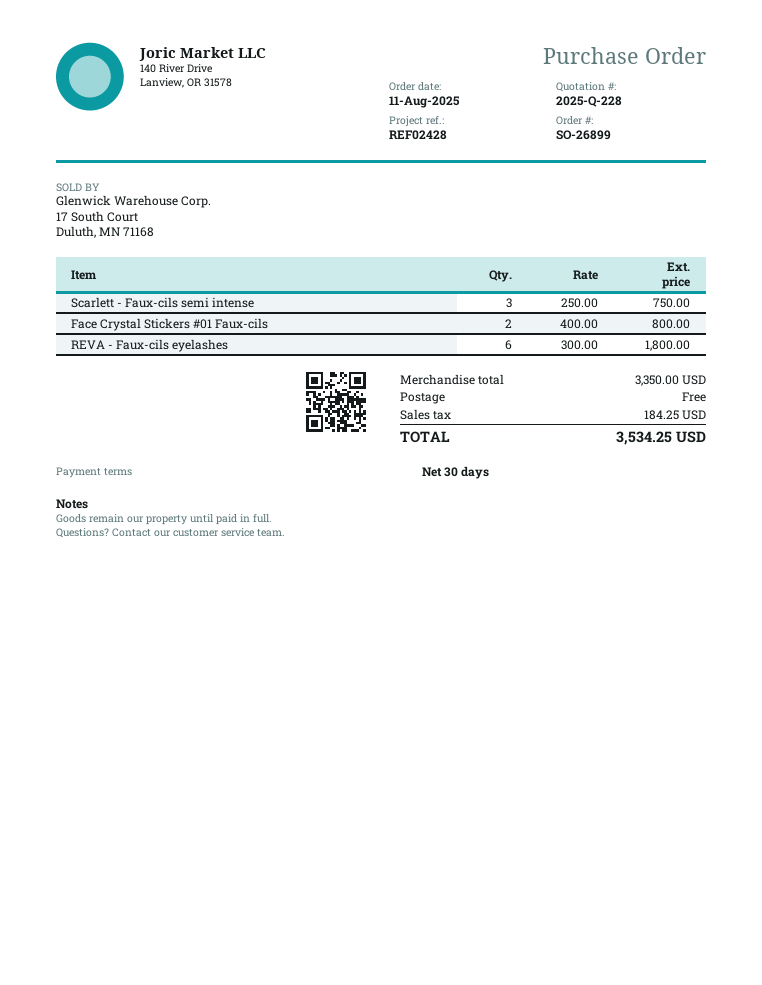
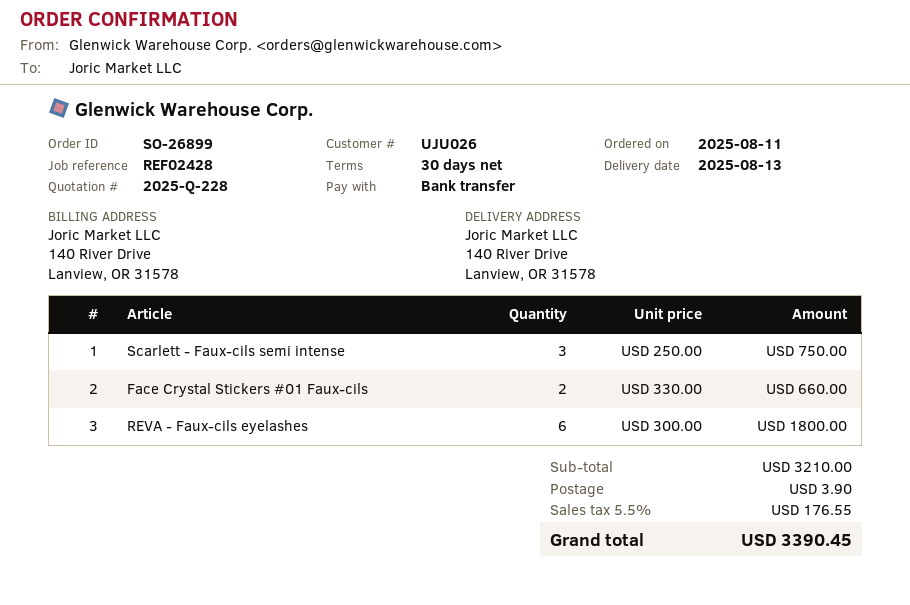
Face Crystal Stickers #01 Faux-cils: 2 x 400.00 = 800.00 -> 2 x 330.00 = 660.00
subtotal: 3350.00 -> 3210.00
shipping: 0.00 -> 3.90
tax: 184.25 -> 176.55
total: 3534.25 -> 3390.45

